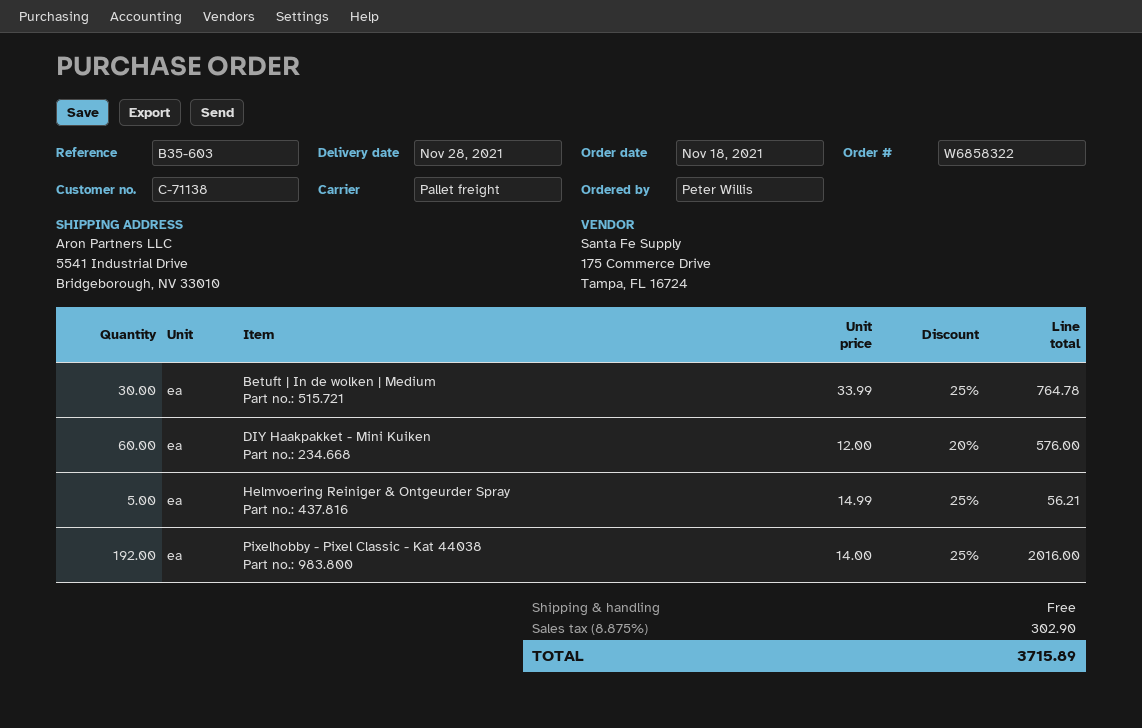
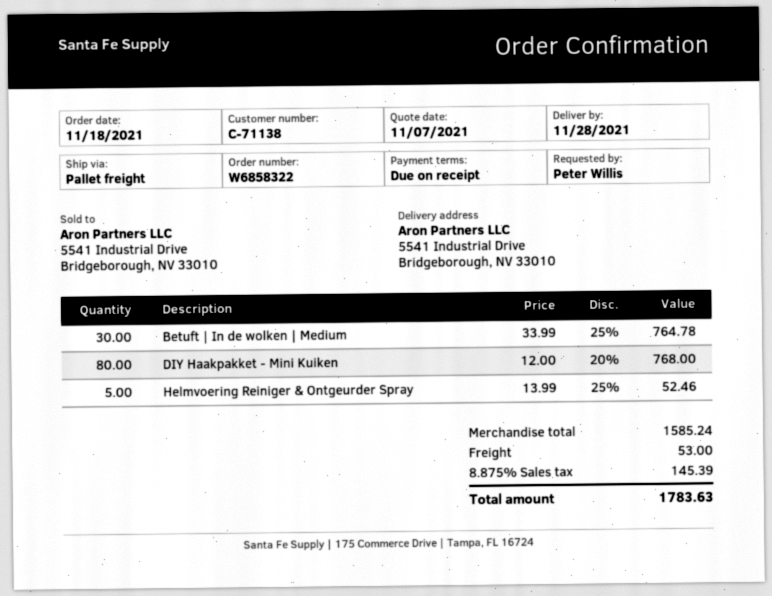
DIY Haakpakket - Mini Kuiken: 60 x 12.00 - 20% = 576.00 -> 80 x 12.00 - 20% = 768.00
Helmvoering Reiniger & Ontgeurder Spray: 5 x 14.99 - 25% = 56.21 -> 5 x 13.99 - 25% = 52.46
Pixelhobby - Pixel Classic - Kat 44038: 192 x 14.00 - 25% = 2016.00 -> none
shipping: 0.00 -> 53.00
tax: 8.875% = 302.90 -> 8.875% = 145.39
total: 3715.89 -> 1783.63

